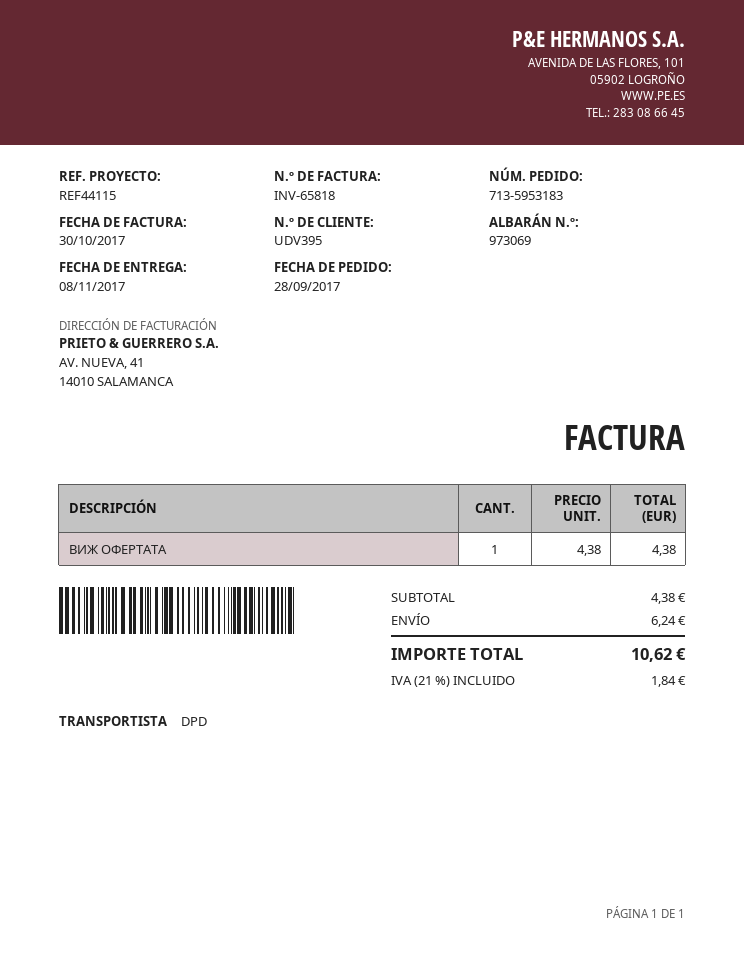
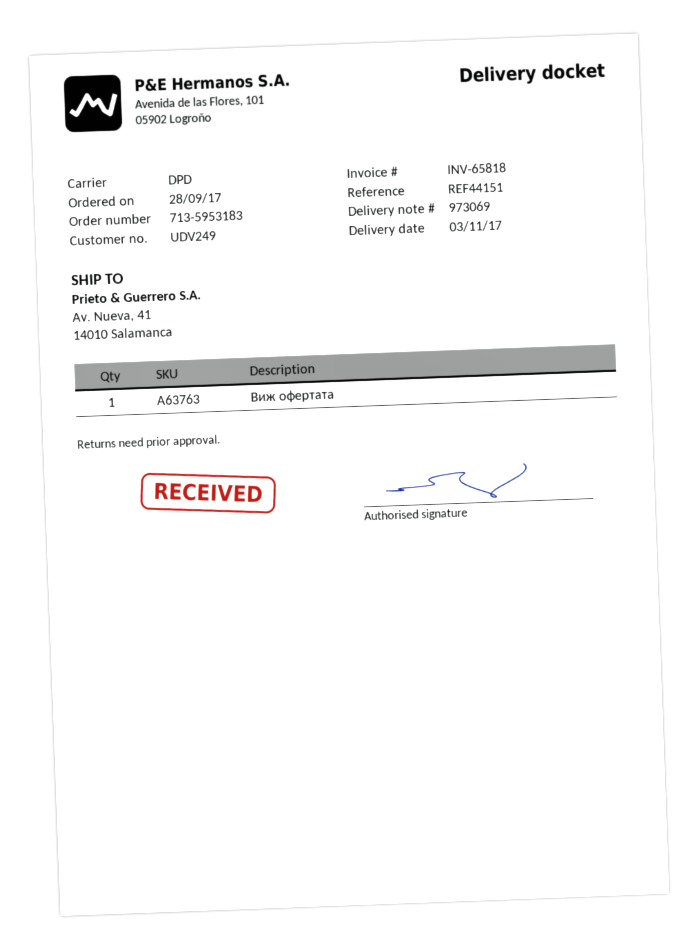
delivery date: 2017-11-08 -> 2017-11-03
customer number: UDV395 -> UDV249
reference: REF44115 -> REF44151

